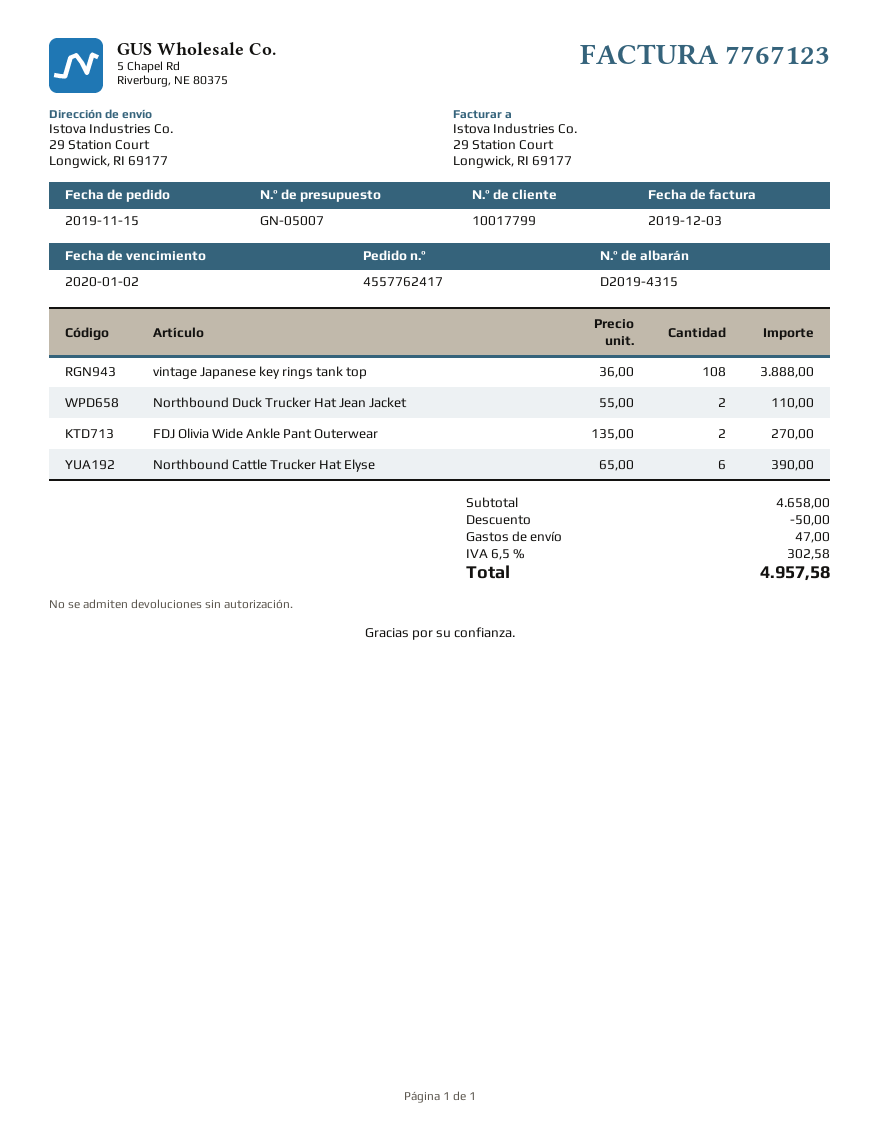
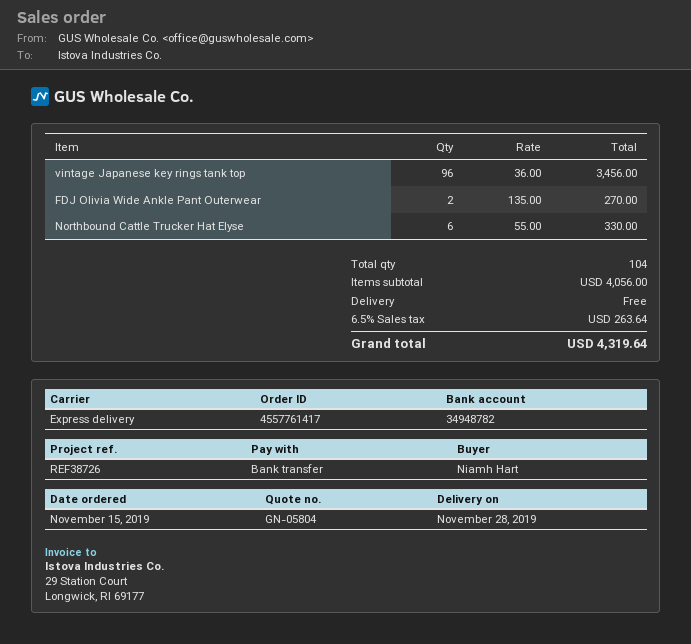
quote number: GN-05007 -> GN-05804
order number: 4557762417 -> 4557761417
vintage Japanese key rings tank top: 108 x 36.00 = 3888.00 -> 96 x 36.00 = 3456.00
Northbound Duck Trucker Hat Jean Jacket: 2 x 55.00 = 110.00 -> none
Northbound Cattle Trucker Hat Elyse: 6 x 65.00 = 390.00 -> 6 x 55.00 = 330.00
subtotal: 4658.00 -> 4056.00
discount: 50.00 -> none
shipping: 47.00 -> 0.00
tax: 6.5% = 302.58 -> 6.5% = 263.64
total: 4957.58 -> 4319.64

